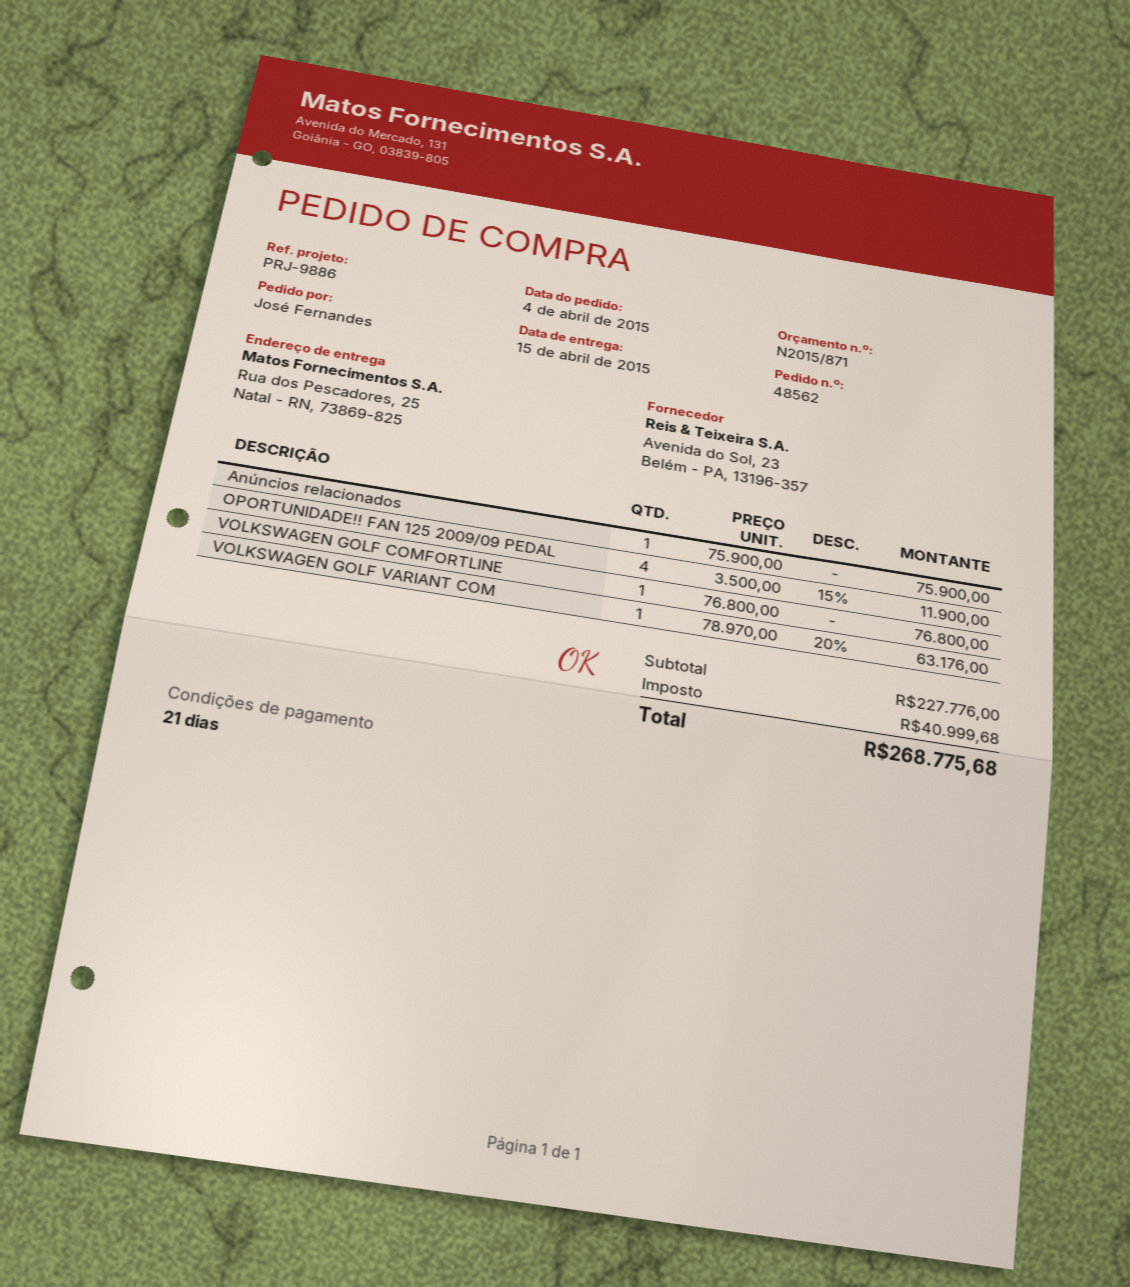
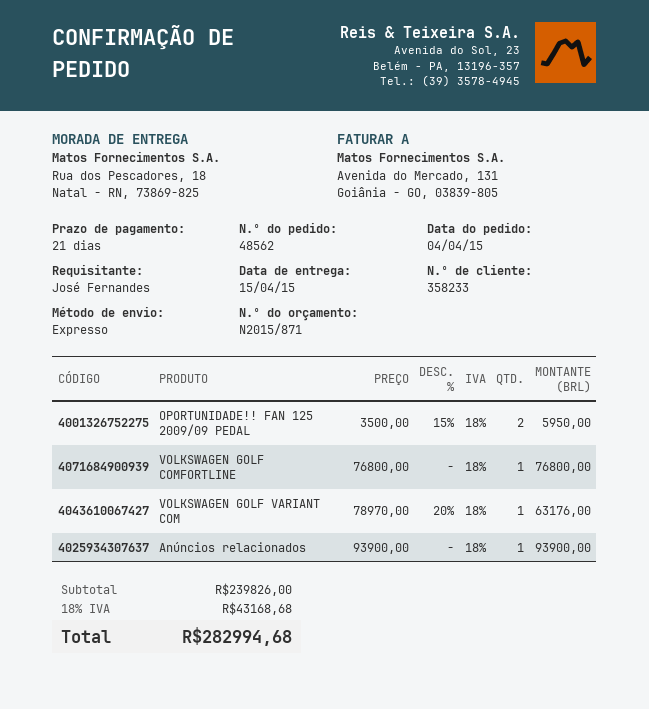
ship to: Rua dos Pescadores, 25, Natal - RN, 73869-825 -> Rua dos Pescadores, 18, Natal - RN, 73869-825
Anúncios relacionados: 1 x 75900.00 = 75900.00 -> 1 x 93900.00 = 93900.00
OPORTUNIDADE!! FAN 125 2009/09 PEDAL: 4 x 3500.00 - 15% = 11900.00 -> 2 x 3500.00 - 15% = 5950.00
subtotal: 227776.00 -> 239826.00
tax: 40999.68 -> 43168.68
total: 268775.68 -> 282994.68

